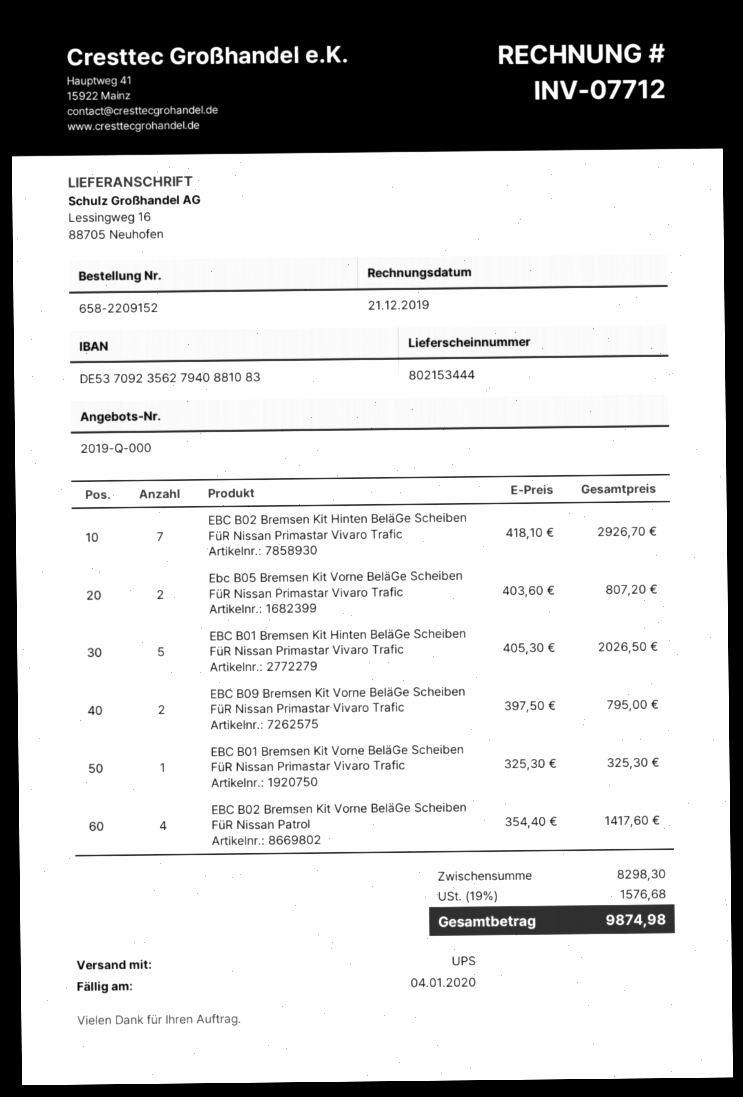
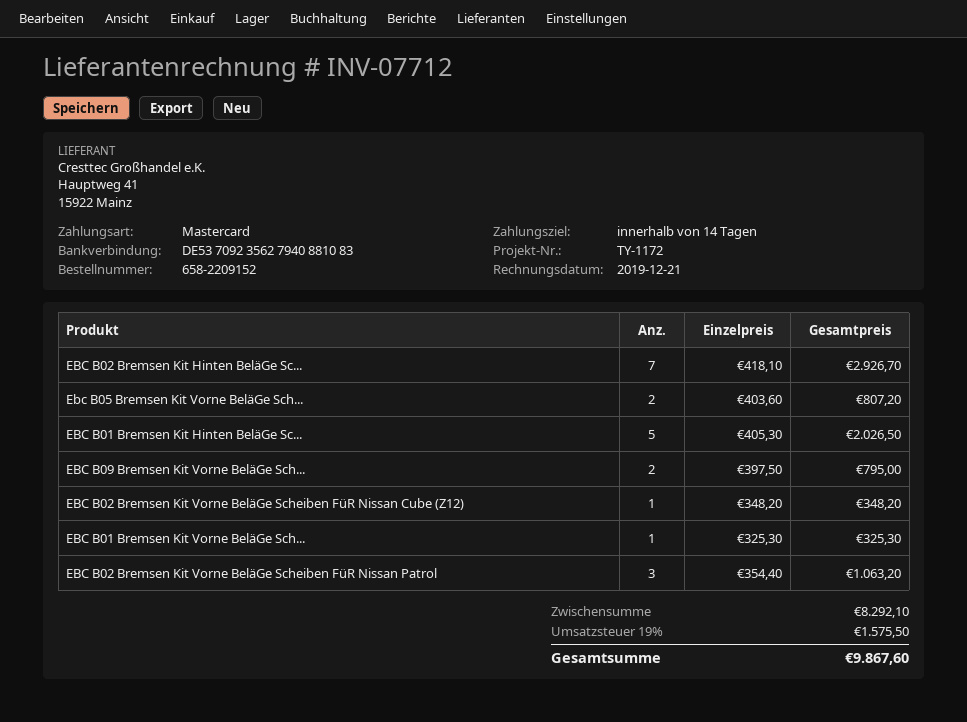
EBC B02 Bremsen Kit Vorne BeläGe Scheiben FüR Nissan Patrol: 4 x 354.40 = 1417.60 -> 3 x 354.40 = 1063.20
EBC B02 Bremsen Kit Vorne BeläGe Scheiben FüR Nissan Cube (Z12): none -> 1 x 348.20 = 348.20
subtotal: 8298.30 -> 8292.10
tax: 19% = 1576.68 -> 19% = 1575.50
total: 9874.98 -> 9867.60

